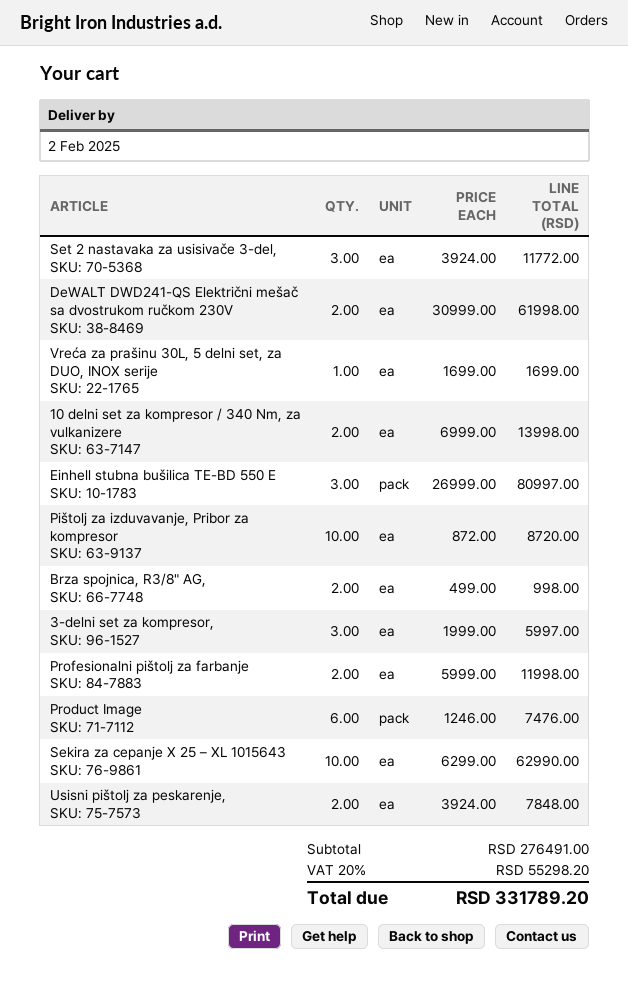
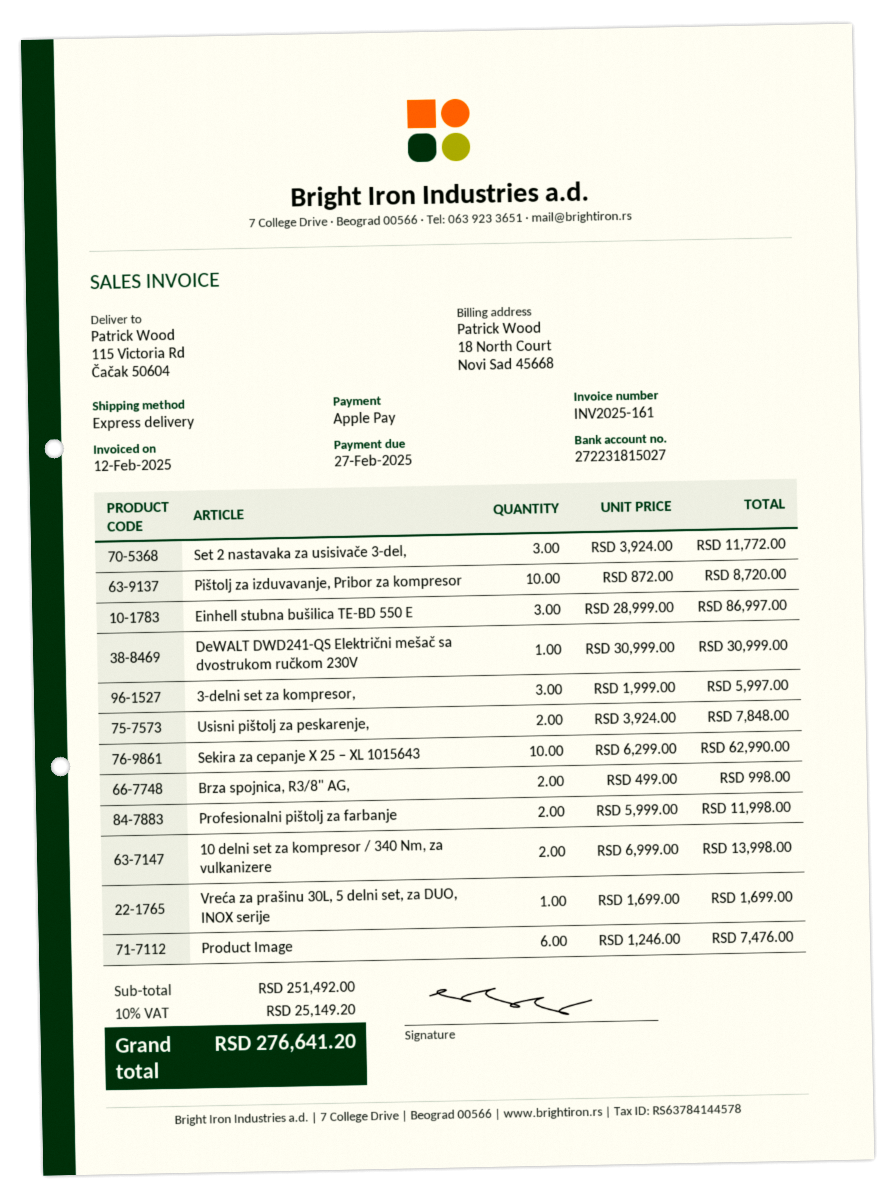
DeWALT DWD241-QS Električni mešač sa dvostrukom ručkom 230V: 2 x 30999.00 = 61998.00 -> 1 x 30999.00 = 30999.00
Einhell stubna bušilica TE-BD 550 E: 3 x 26999.00 = 80997.00 -> 3 x 28999.00 = 86997.00
subtotal: 276491.00 -> 251492.00
tax: 20% = 55298.20 -> 10% = 25149.20
total: 331789.20 -> 276641.20

